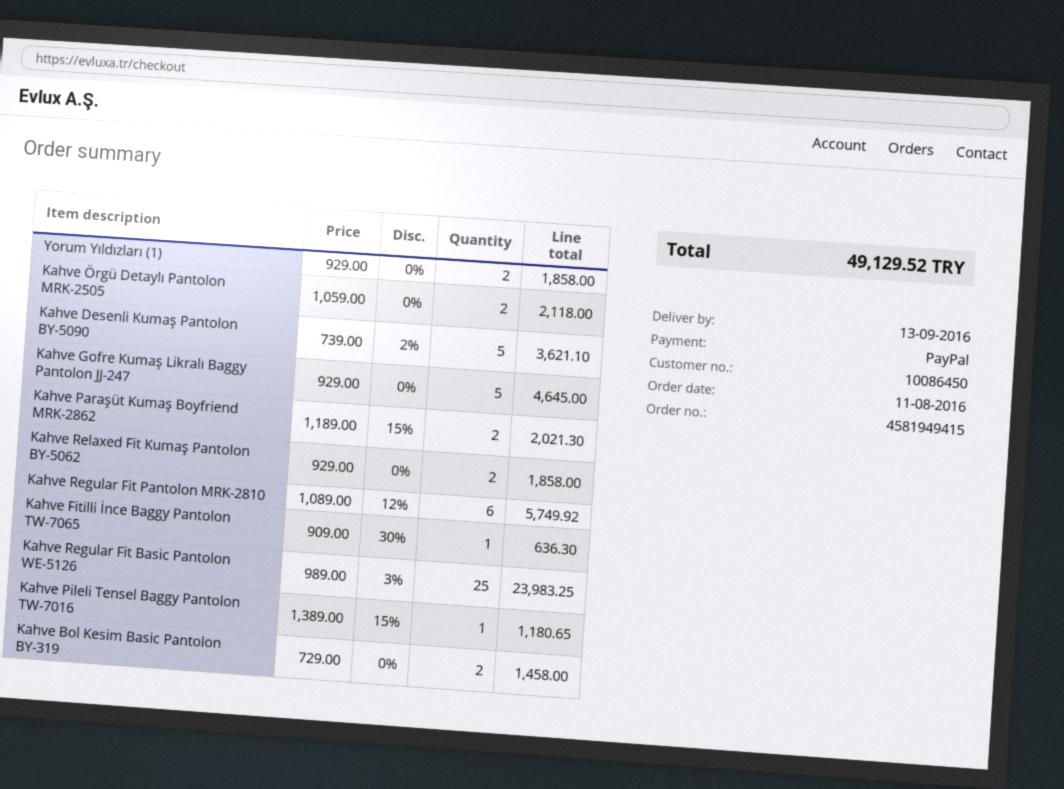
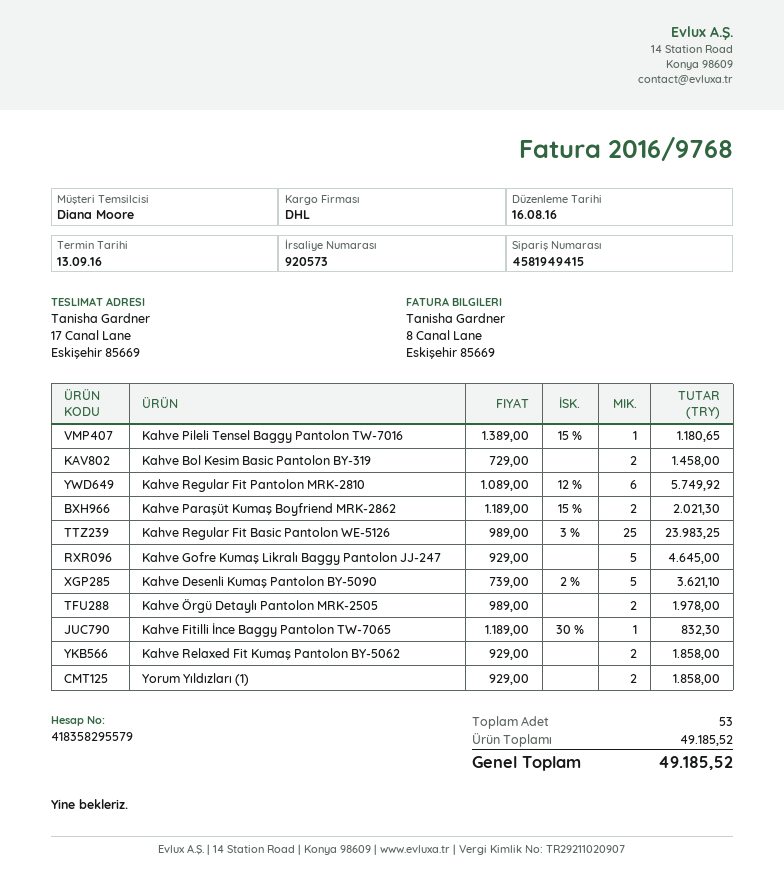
Kahve Örgü Detaylı Pantolon MRK-2505: 2 x 1059.00 = 2118.00 -> 2 x 989.00 = 1978.00
Kahve Fitilli İnce Baggy Pantolon TW-7065: 1 x 909.00 - 30% = 636.30 -> 1 x 1189.00 - 30% = 832.30
total: 49129.52 -> 49185.52

